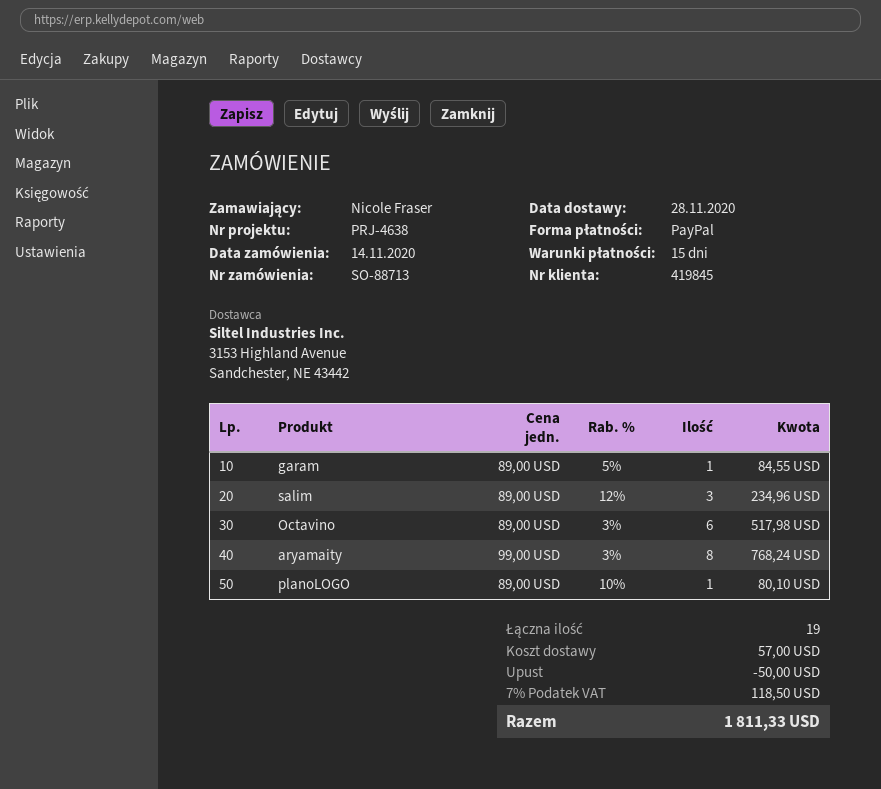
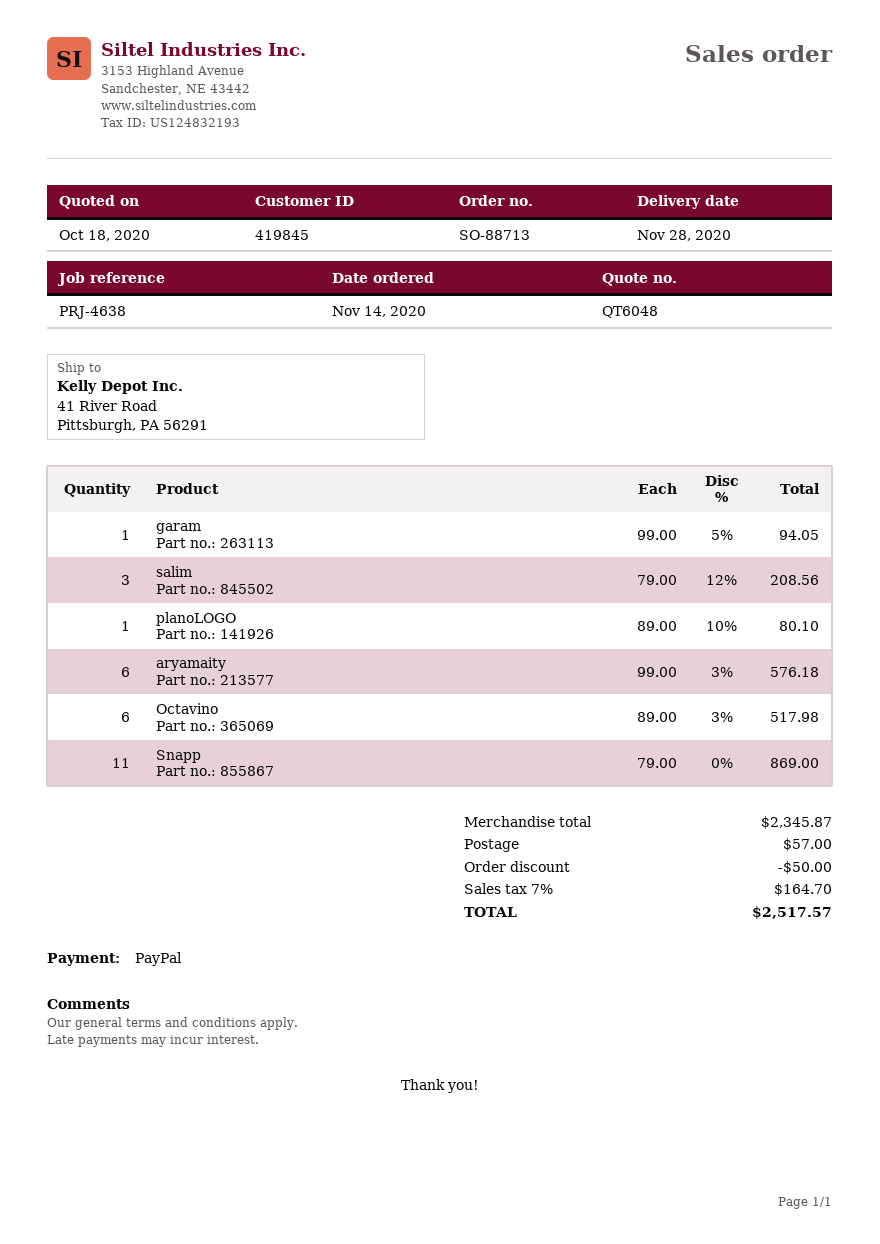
garam: 1 x 89.00 - 5% = 84.55 -> 1 x 99.00 - 5% = 94.05
salim: 3 x 89.00 - 12% = 234.96 -> 3 x 79.00 - 12% = 208.56
aryamaity: 8 x 99.00 - 3% = 768.24 -> 6 x 99.00 - 3% = 576.18
Snapp: none -> 11 x 79.00 = 869.00
tax: 7% = 118.50 -> 7% = 164.70
total: 1811.33 -> 2517.57

